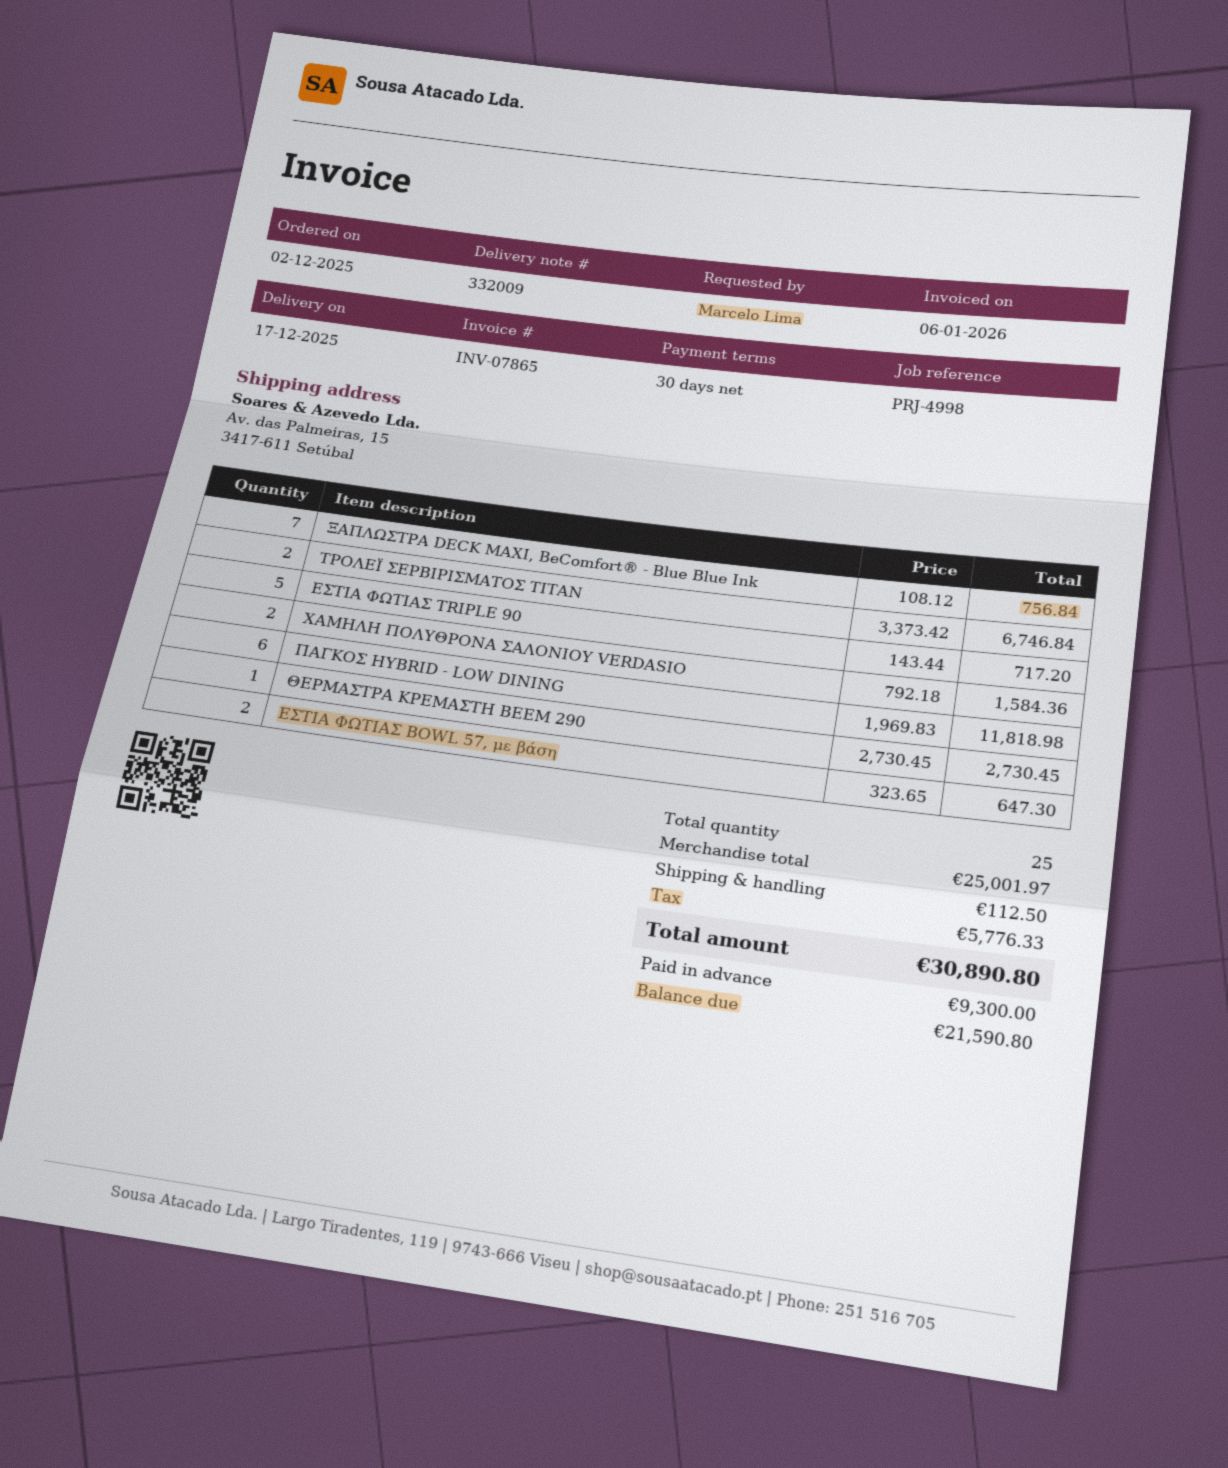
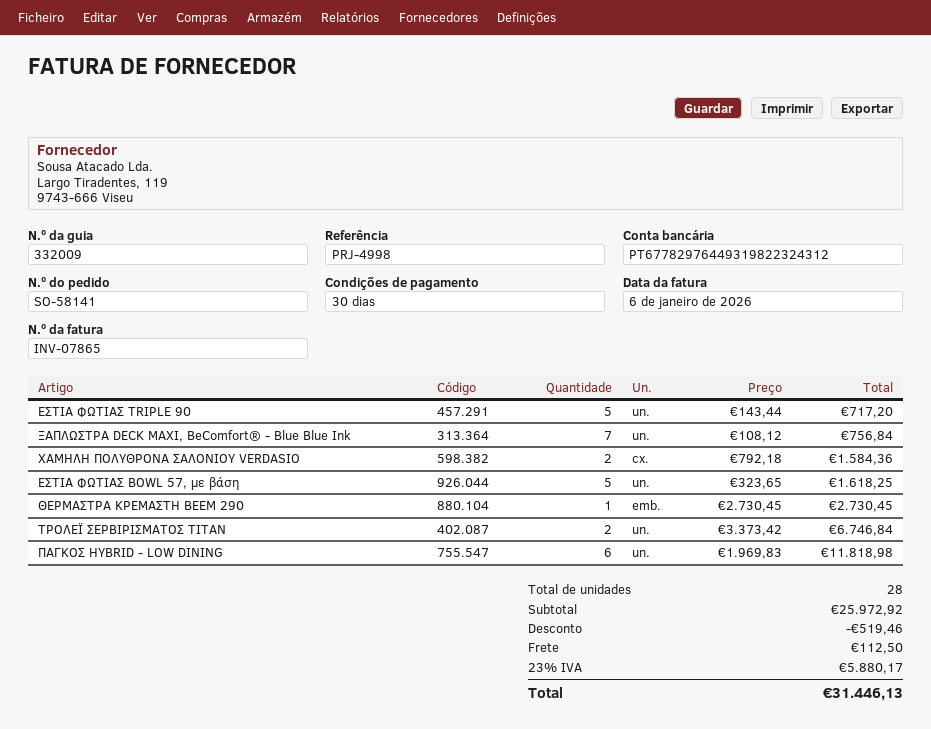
ΕΣΤΙΑ ΦΩΤΙΑΣ BOWL 57, με βάση: 2 x 323.65 = 647.30 -> 5 x 323.65 = 1618.25
total quantity: 25 -> 28
subtotal: 25001.97 -> 25972.92
discount: none -> 519.46
tax: 5776.33 -> 5880.17
total: 30890.80 -> 31446.13

